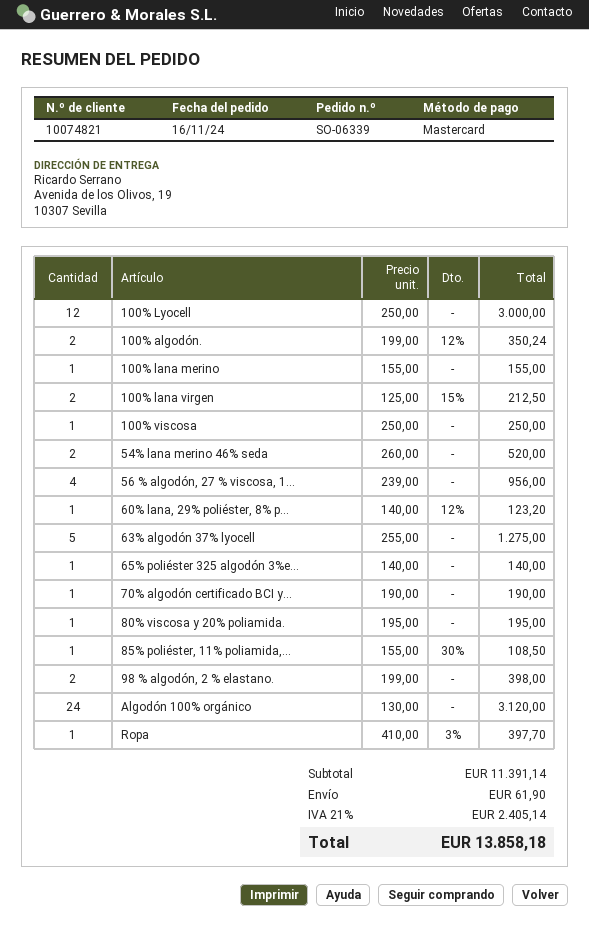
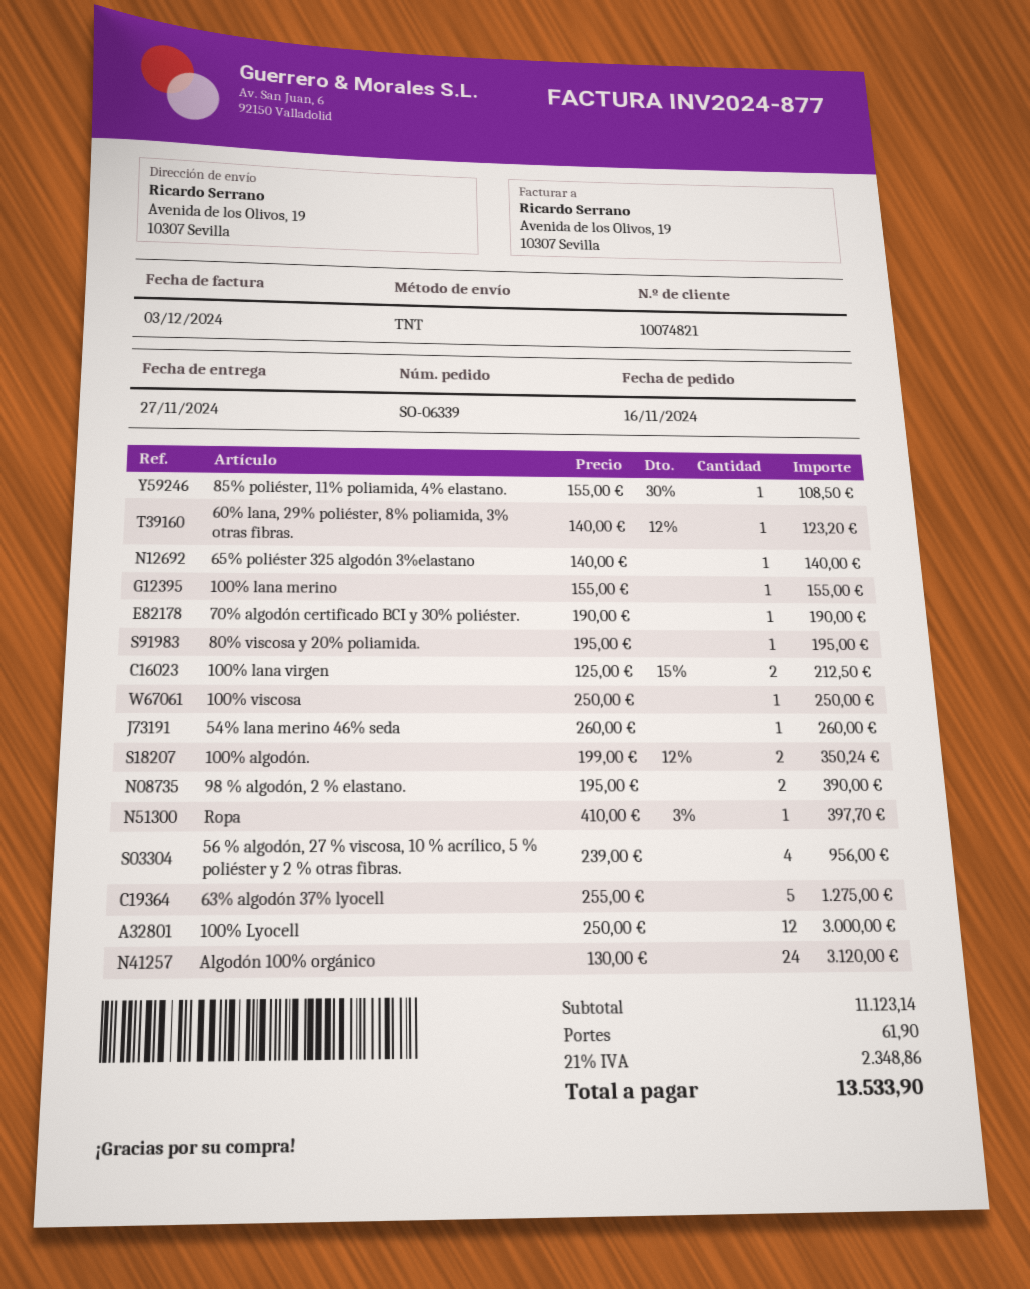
54% lana merino 46% seda: 2 x 260.00 = 520.00 -> 1 x 260.00 = 260.00
98 % algodón, 2 % elastano.: 2 x 199.00 = 398.00 -> 2 x 195.00 = 390.00
subtotal: 11391.14 -> 11123.14
tax: 21% = 2405.14 -> 21% = 2348.86
total: 13858.18 -> 13533.90

